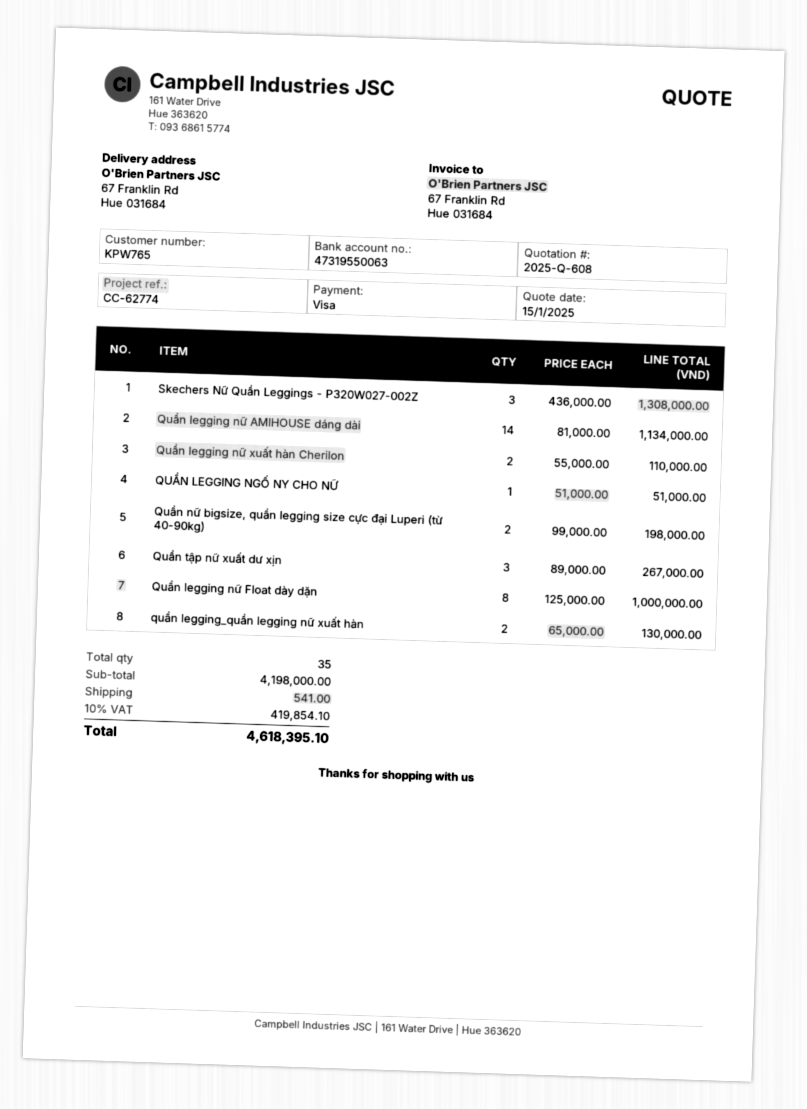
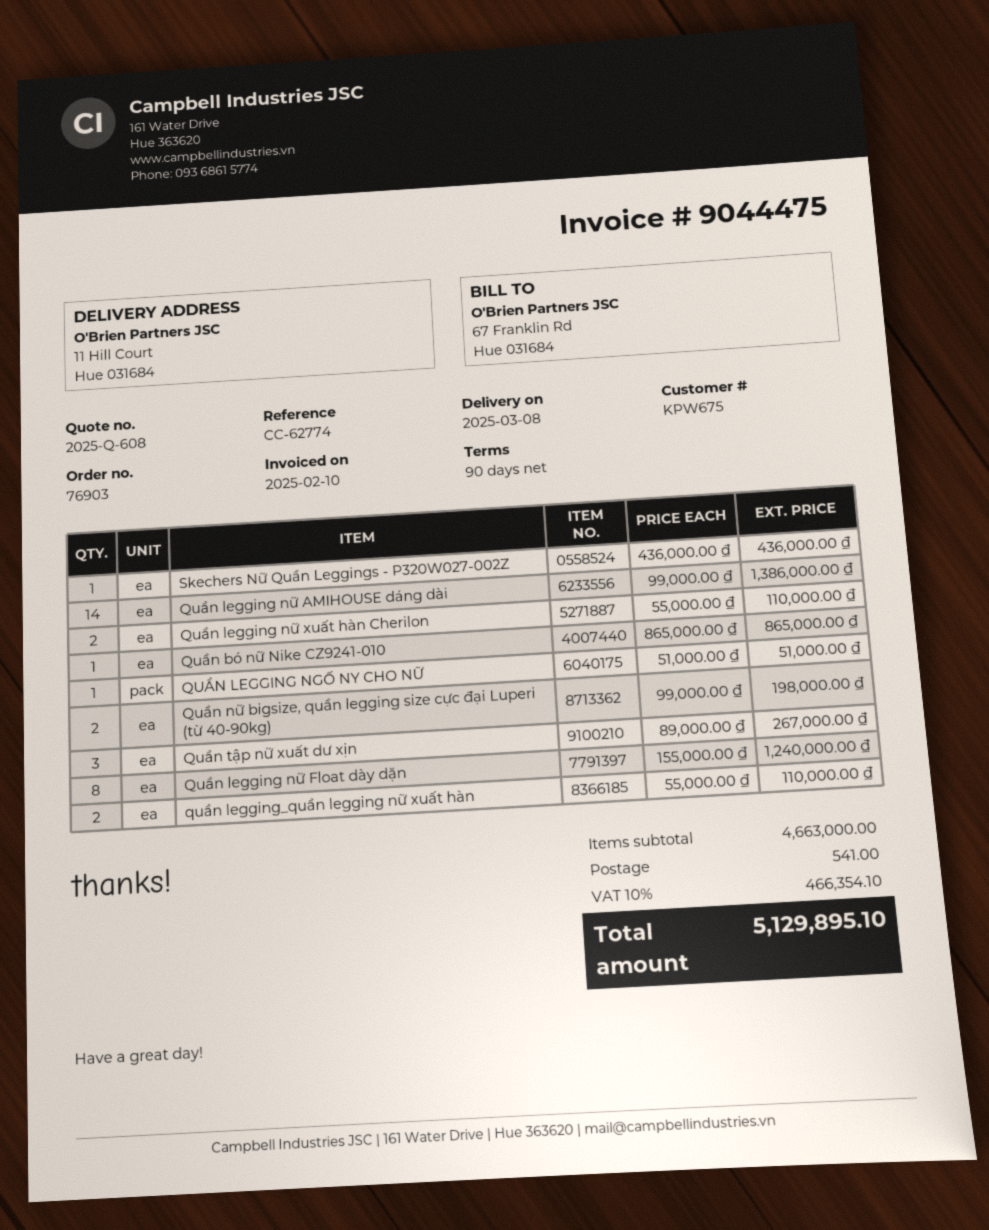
customer number: KPW765 -> KPW675
ship to: 67 Franklin Rd, Hue 031684 -> 11 Hill Court, Hue 031684
Skechers Nữ Quần Leggings - P320W027-002Z: 3 x 436000.00 = 1308000.00 -> 1 x 436000.00 = 436000.00
Quần legging nữ AMIHOUSE dáng dài: 14 x 81000.00 = 1134000.00 -> 14 x 99000.00 = 1386000.00
Quần legging nữ Float dày dặn: 8 x 125000.00 = 1000000.00 -> 8 x 155000.00 = 1240000.00
quần legging_quần legging nữ xuất hàn: 2 x 65000.00 = 130000.00 -> 2 x 55000.00 = 110000.00
Quần bó nữ Nike CZ9241-010: none -> 1 x 865000.00 = 865000.00
subtotal: 4198000.00 -> 4663000.00
tax: 10% = 419854.10 -> 10% = 466354.10
total: 4618395.10 -> 5129895.10

